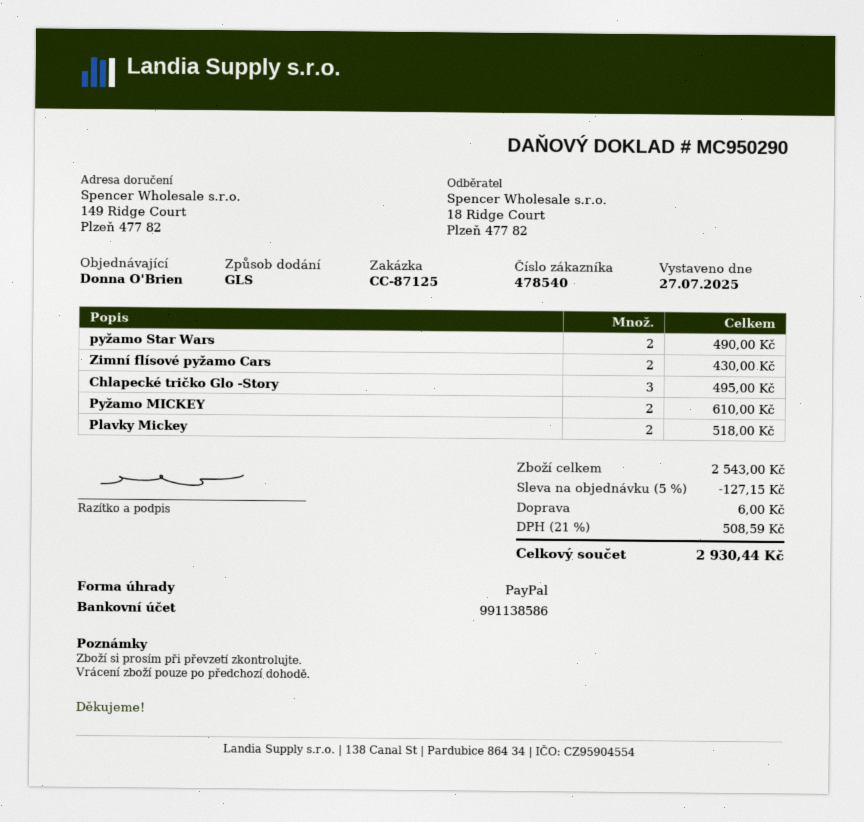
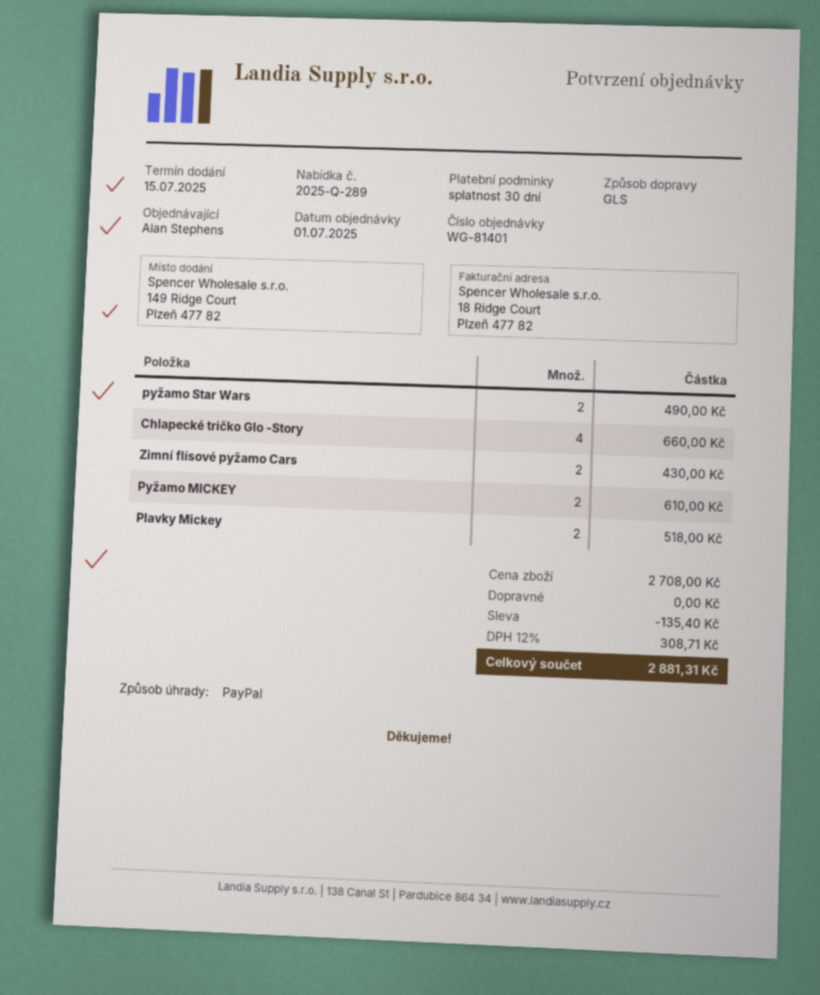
ordered by: Donna O'Brien -> Alan Stephens
Chlapecké tričko Glo -Story: 3 for 495.00 -> 4 for 660.00
subtotal: 2543.00 -> 2708.00
discount: 127.15 -> 135.40
shipping: 6.00 -> 0.00
tax: 21% = 508.59 -> 12% = 308.71
total: 2930.44 -> 2881.31

